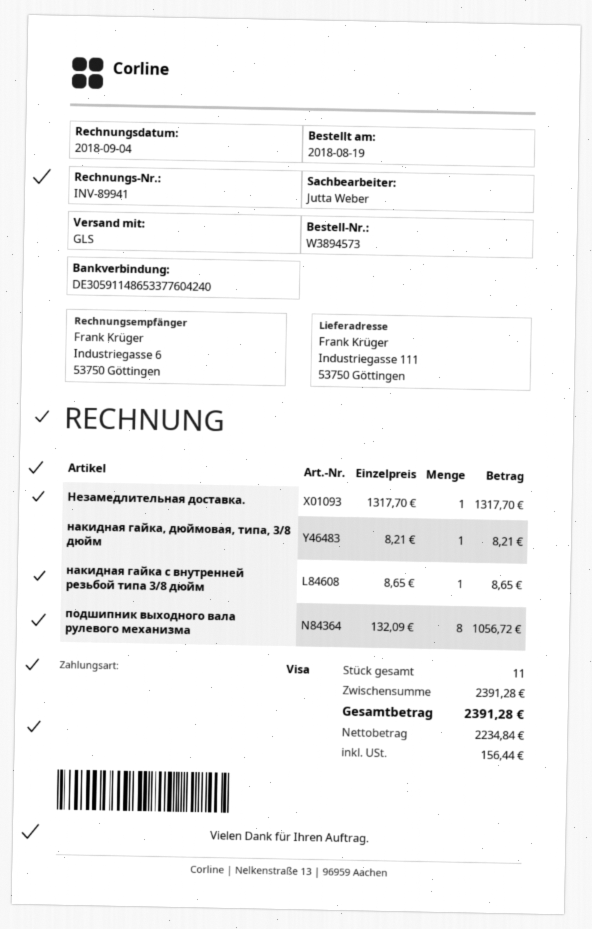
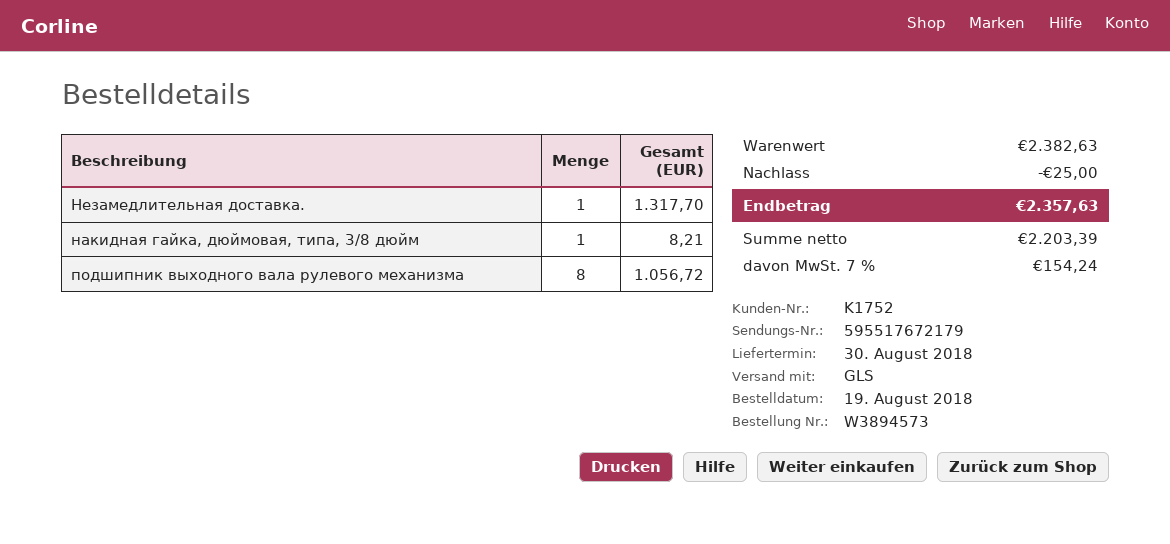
накидная гайка с внутренней резьбой типа 3/8 дюйм: 1 for 8.65 -> none
subtotal: 2391.28 -> 2382.63
discount: none -> 25.00
net: 2234.84 -> 2203.39
tax: 156.44 -> 154.24
total: 2391.28 -> 2357.63

